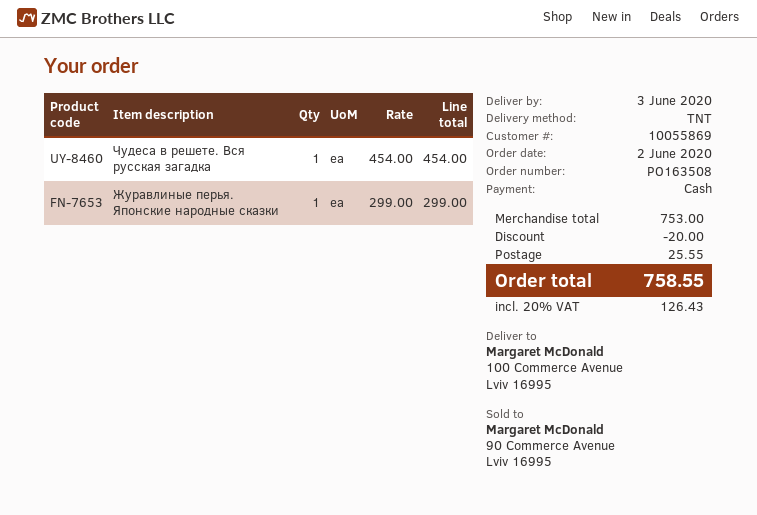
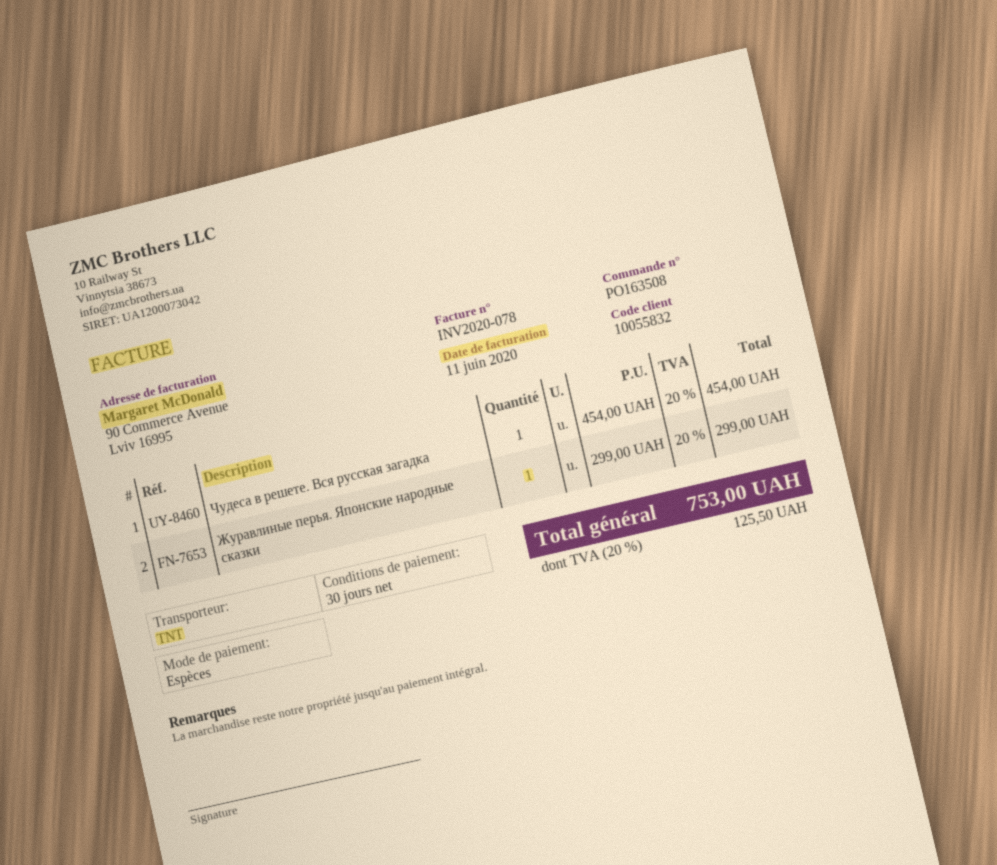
customer number: 10055869 -> 10055832
discount: 20.00 -> none
shipping: 25.55 -> none
tax: 20% = 126.43 -> 20% = 125.50
total: 758.55 -> 753.00

